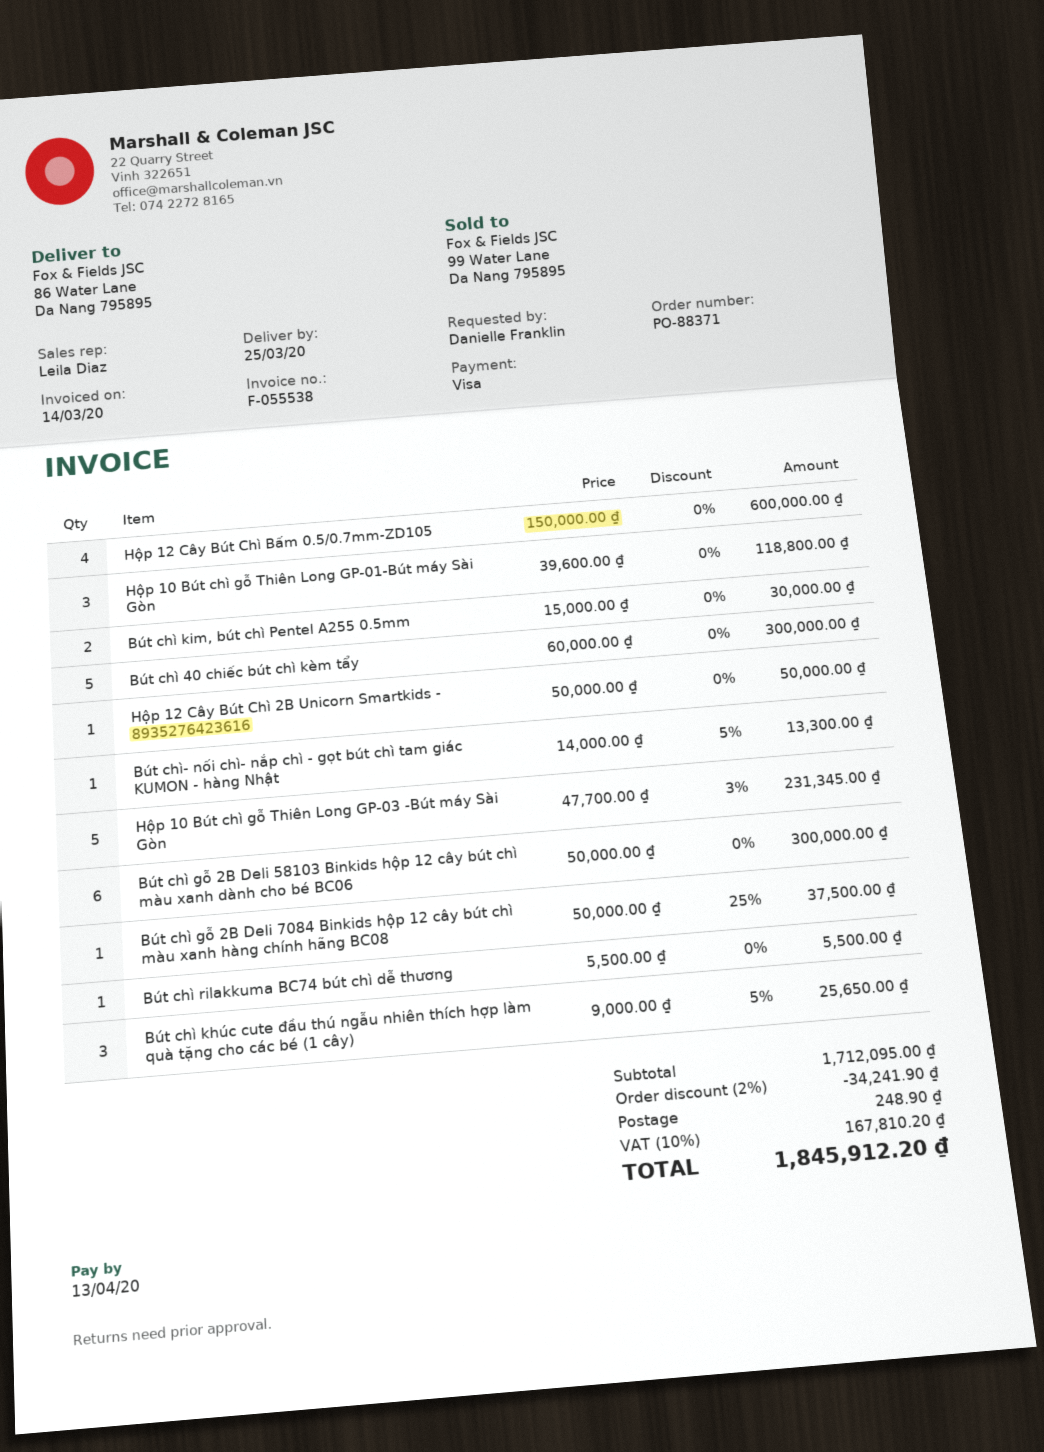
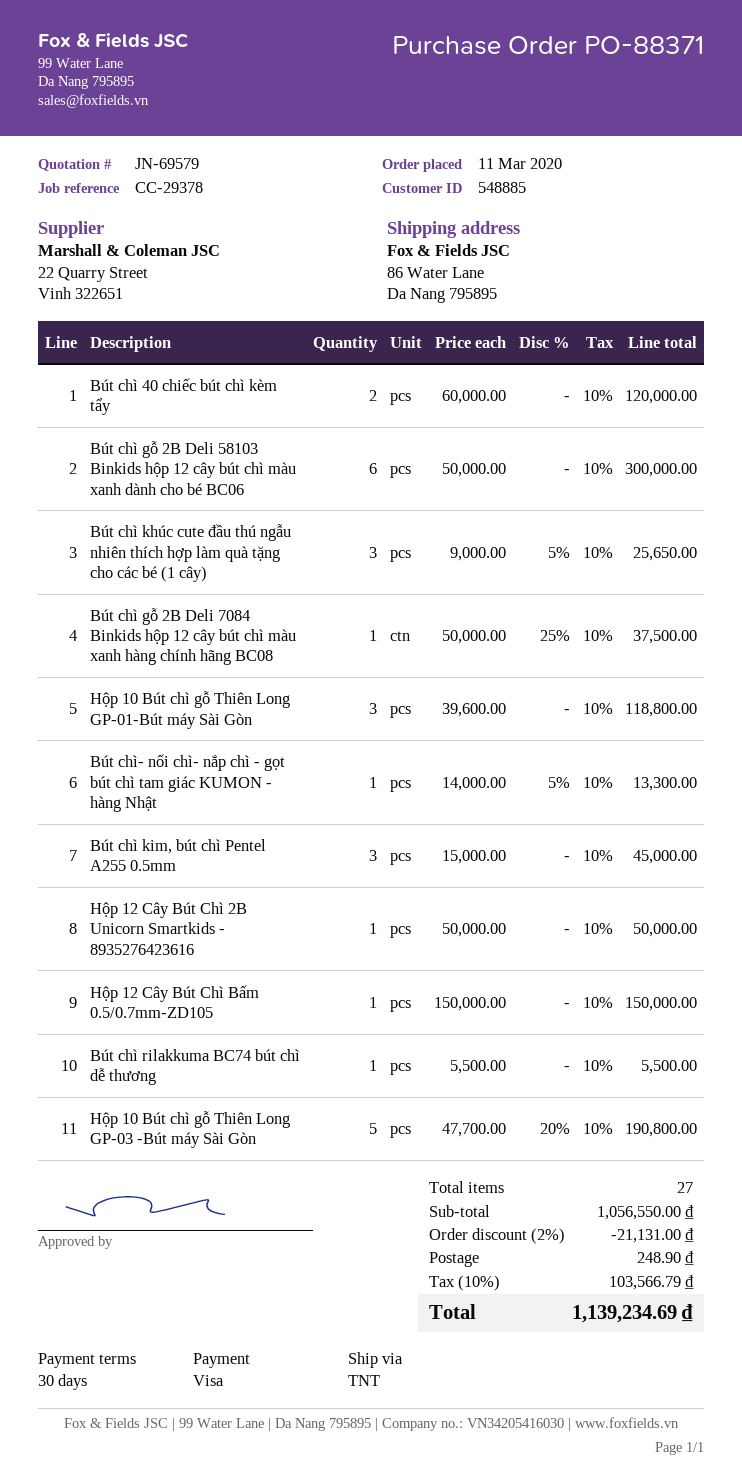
Hộp 12 Cây Bút Chì Bấm 0.5/0.7mm-ZD105: 4 x 150000.00 = 600000.00 -> 1 x 150000.00 = 150000.00
Bút chì kim, bút chì Pentel A255 0.5mm: 2 x 15000.00 = 30000.00 -> 3 x 15000.00 = 45000.00
Bút chì 40 chiếc bút chì kèm tẩy: 5 x 60000.00 = 300000.00 -> 2 x 60000.00 = 120000.00
Hộp 10 Bút chì gỗ Thiên Long GP-03 -Bút máy Sài Gòn: 5 x 47700.00 - 3% = 231345.00 -> 5 x 47700.00 - 20% = 190800.00
subtotal: 1712095.00 -> 1056550.00
discount: 2% = 34241.90 -> 2% = 21131.00
tax: 10% = 167810.20 -> 10% = 103566.79
total: 1845912.20 -> 1139234.69

